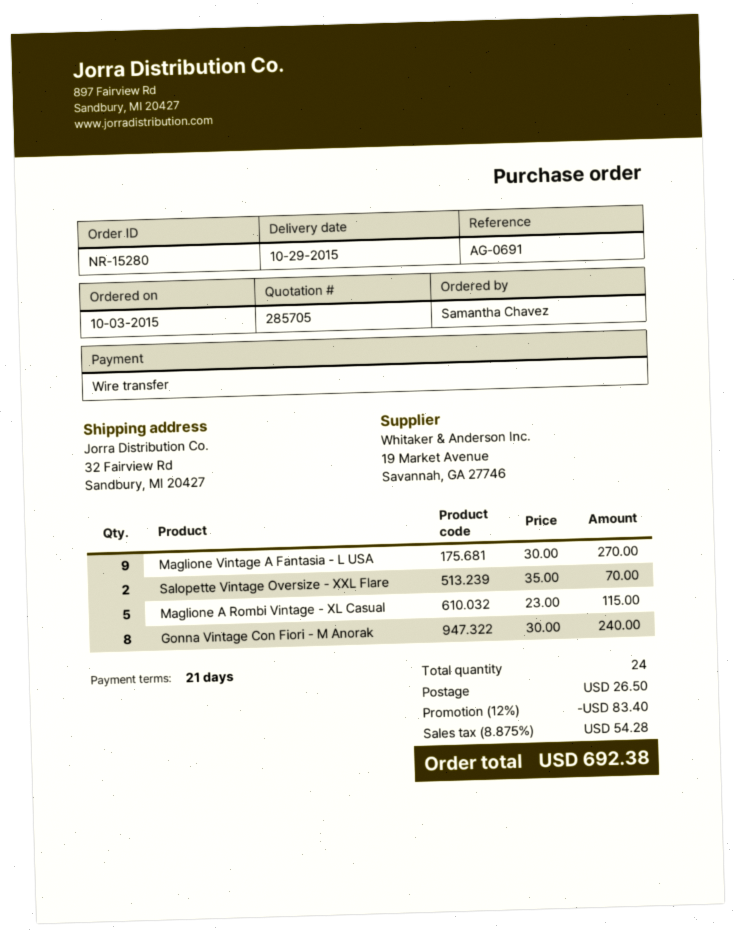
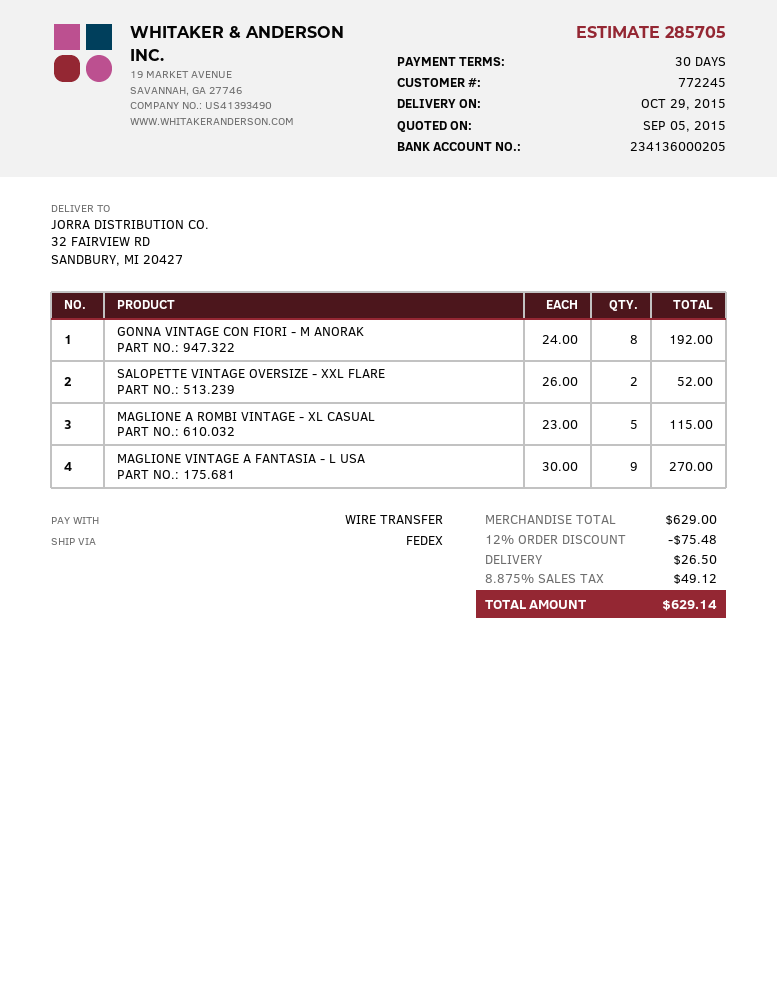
payment terms: 21 days -> 30 days
Salopette Vintage Oversize - XXL Flare: 2 x 35.00 = 70.00 -> 2 x 26.00 = 52.00
Gonna Vintage Con Fiori - M Anorak: 8 x 30.00 = 240.00 -> 8 x 24.00 = 192.00
discount: 12% = 83.40 -> 12% = 75.48
tax: 8.875% = 54.28 -> 8.875% = 49.12
total: 692.38 -> 629.14

